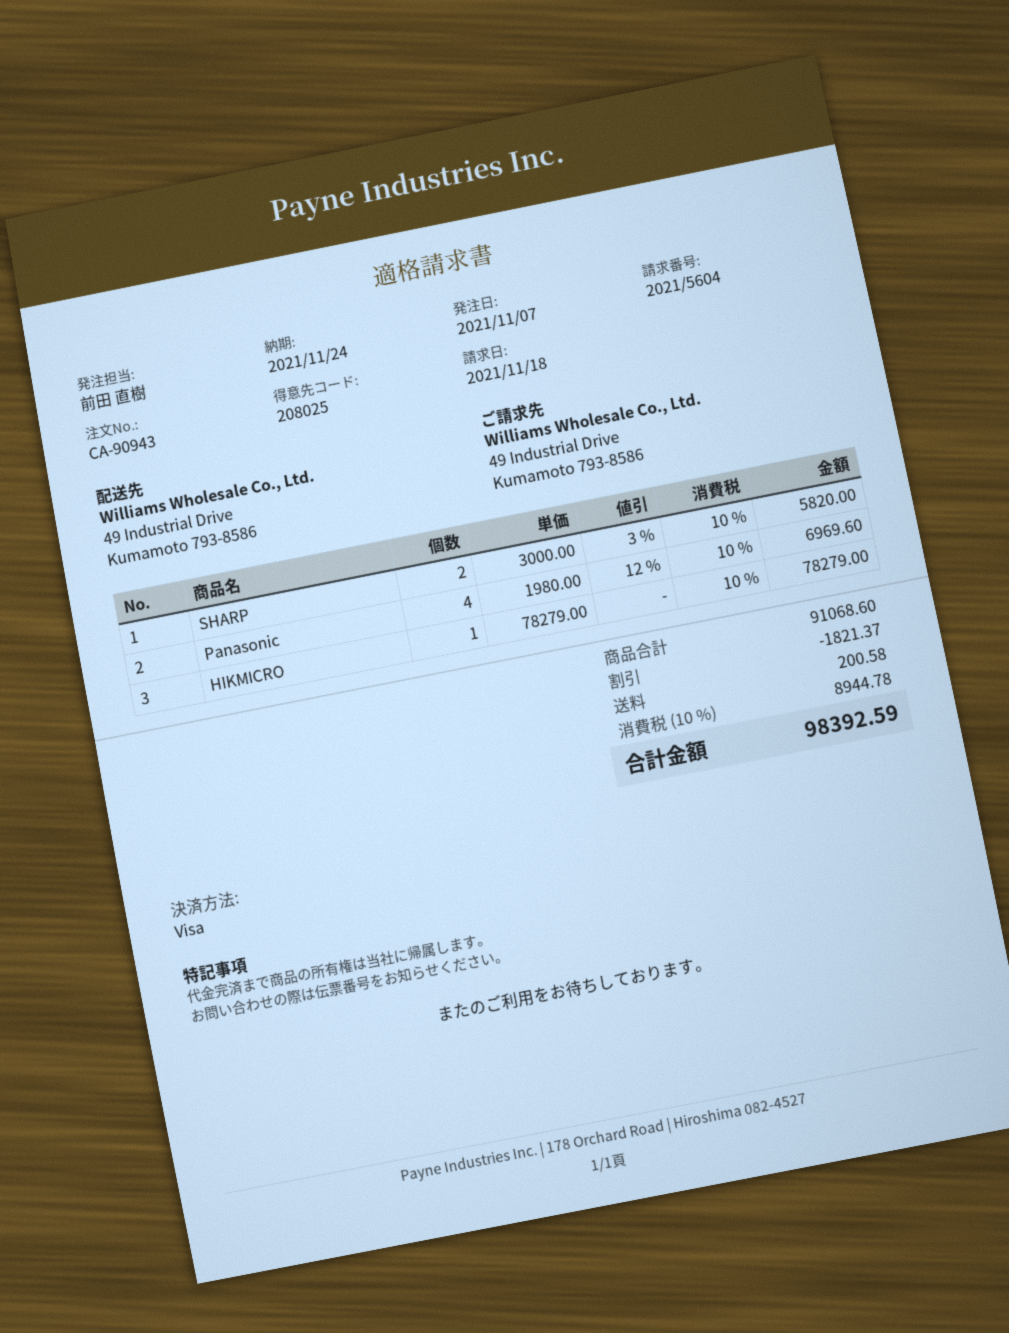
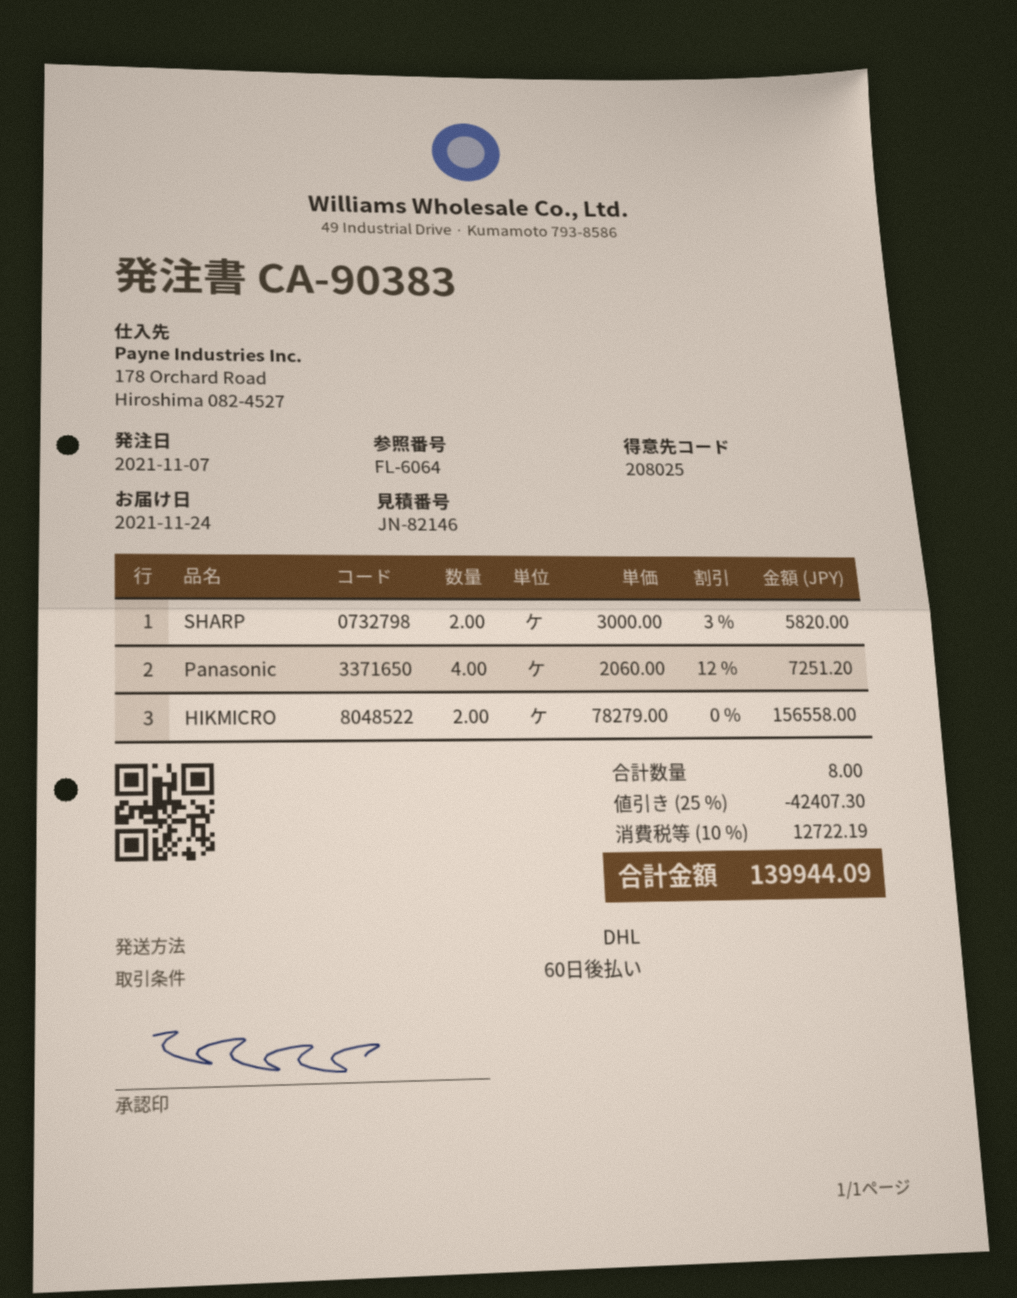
order number: CA-90943 -> CA-90383
Panasonic: 4 x 1980.00 - 12% = 6969.60 -> 4 x 2060.00 - 12% = 7251.20
HIKMICRO: 1 x 78279.00 = 78279.00 -> 2 x 78279.00 = 156558.00
discount: 1821.37 -> 42407.30
shipping: 200.58 -> none
tax: 10% = 8944.78 -> 10% = 12722.19
total: 98392.59 -> 139944.09

